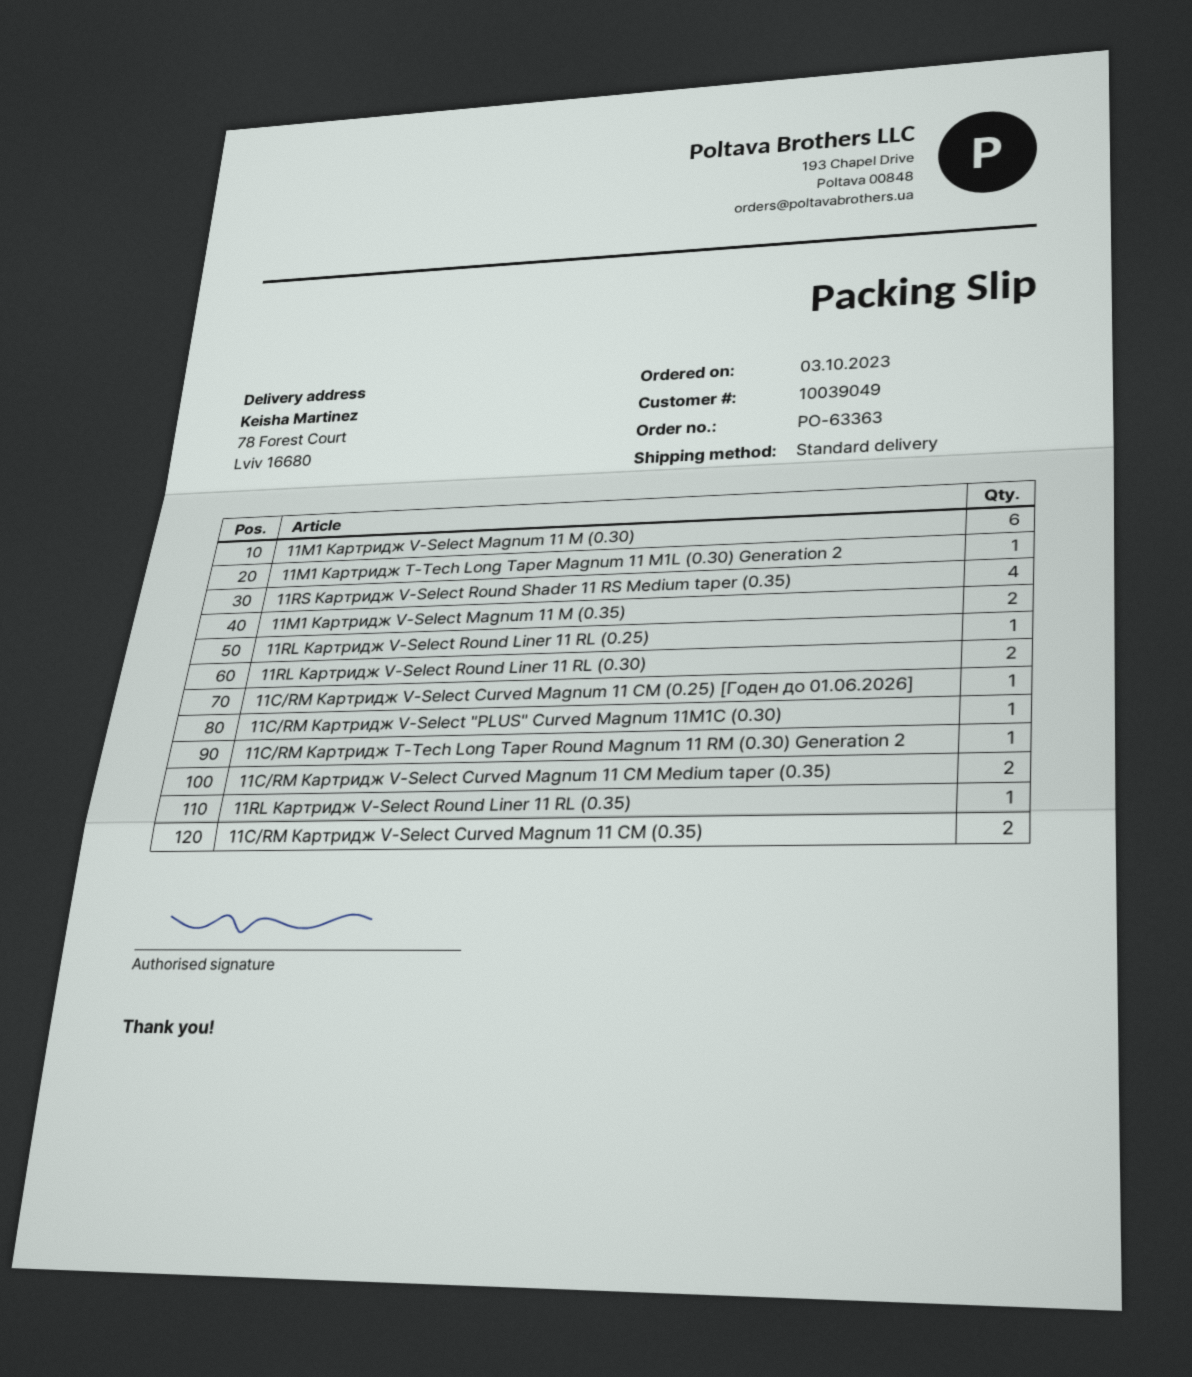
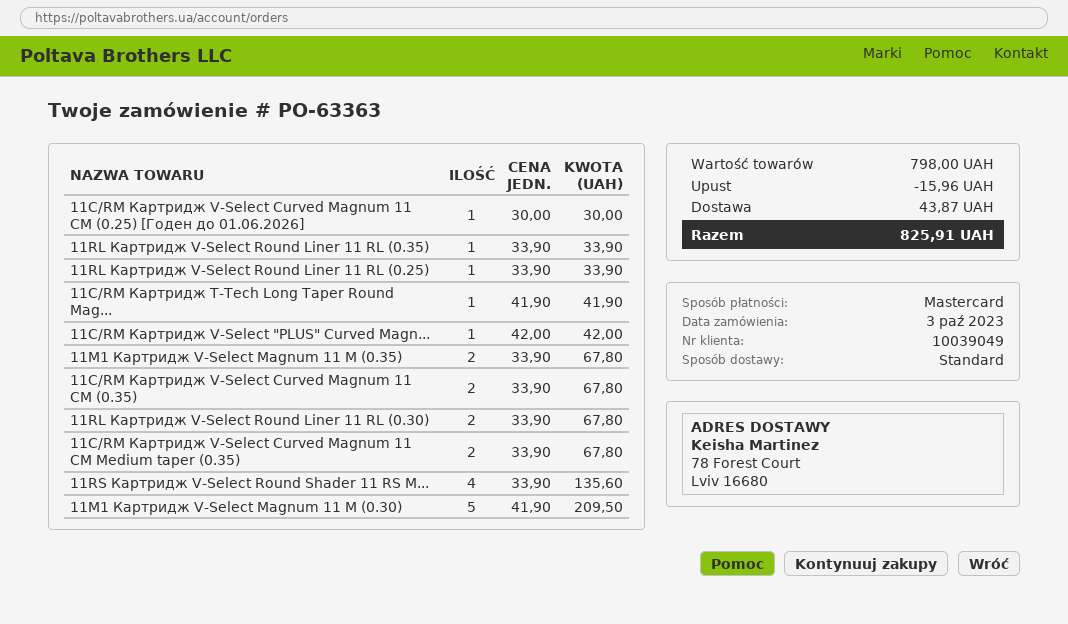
11M1 Картридж V-Select Magnum 11 M (0.30): 6 -> 5
11M1 Картридж T-Tech Long Taper Magnum 11 M1L (0.30) Generation 2: 1 -> none

